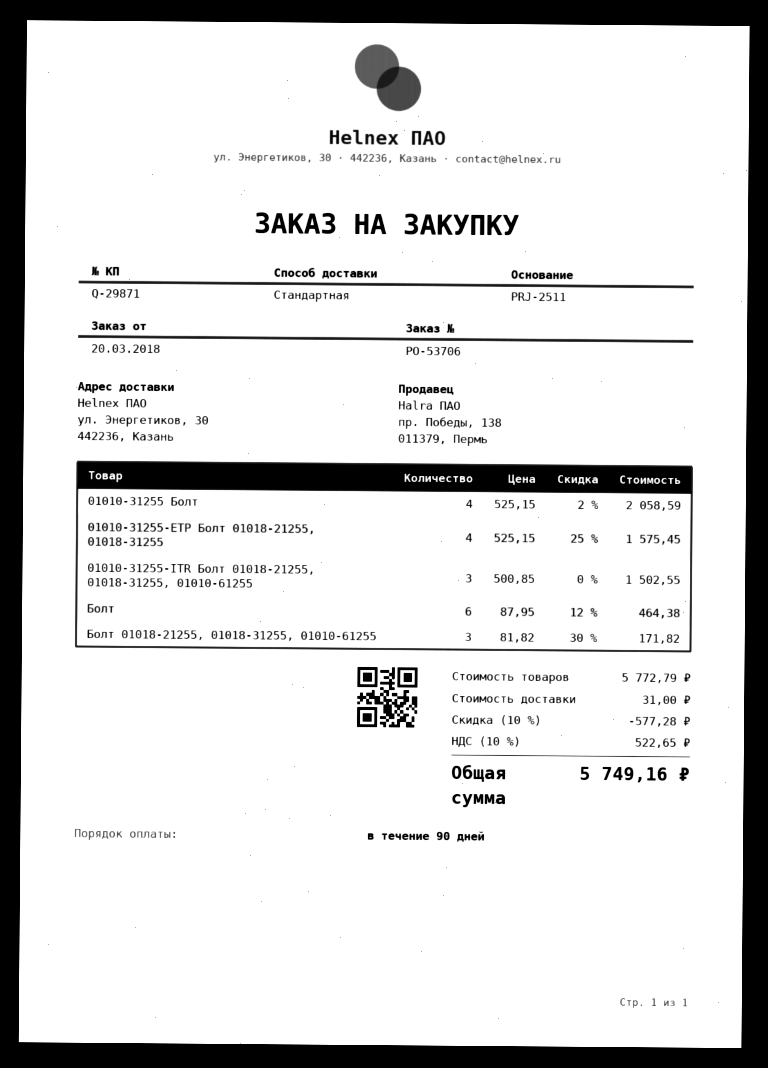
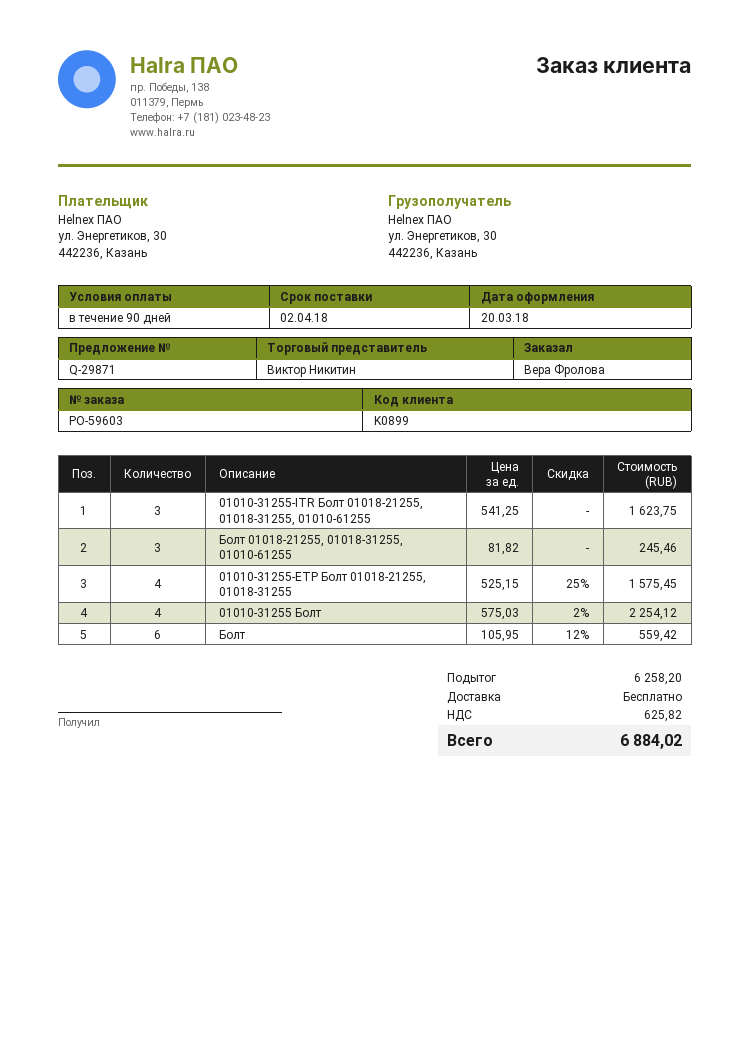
order number: PO-53706 -> PO-59603
01010-31255 Болт: 4 x 525.15 - 2% = 2058.59 -> 4 x 575.03 - 2% = 2254.12
01010-31255-ITR Болт 01018-21255, 01018-31255, 01010-61255: 3 x 500.85 = 1502.55 -> 3 x 541.25 = 1623.75
Болт: 6 x 87.95 - 12% = 464.38 -> 6 x 105.95 - 12% = 559.42
Болт 01018-21255, 01018-31255, 01010-61255: 3 x 81.82 - 30% = 171.82 -> 3 x 81.82 = 245.46
subtotal: 5772.79 -> 6258.20
discount: 10% = 577.28 -> none
shipping: 31.00 -> 0.00
tax: 522.65 -> 625.82
total: 5749.16 -> 6884.02

